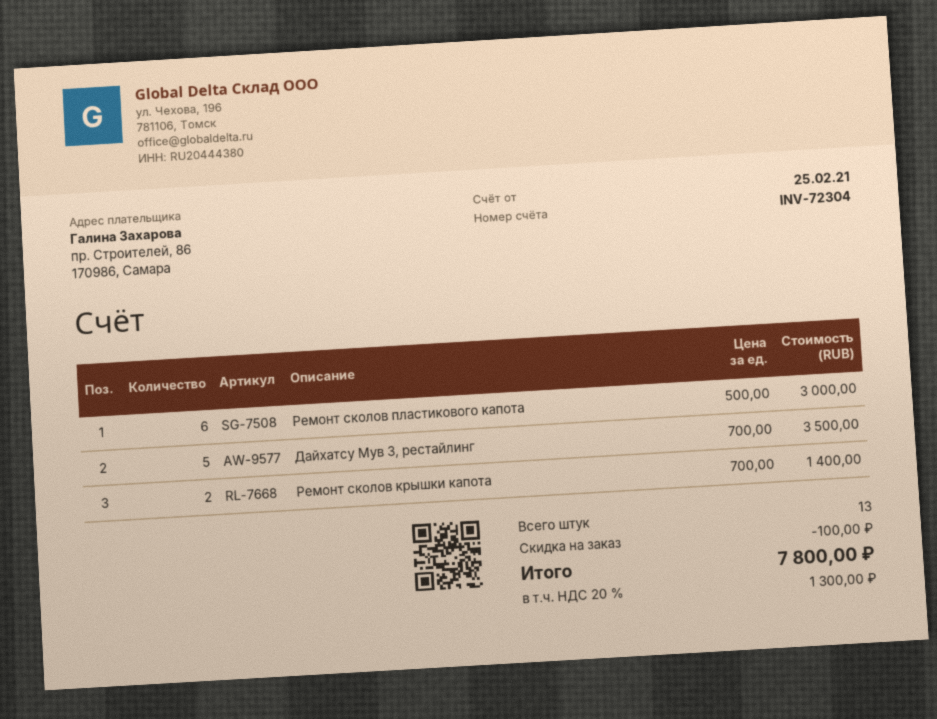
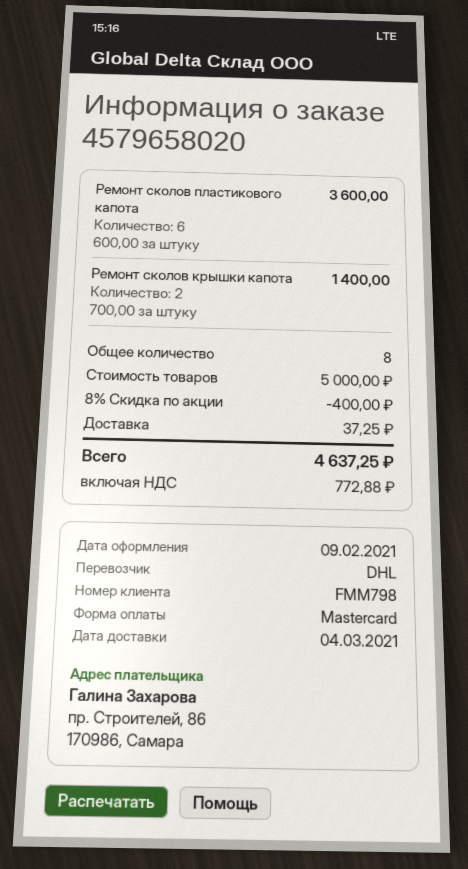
Ремонт сколов пластикового капота: 6 x 500.00 = 3000.00 -> 6 x 600.00 = 3600.00
Дайхатсу Мув 3, рестайлинг: 5 x 700.00 = 3500.00 -> none
total quantity: 13 -> 8
discount: 100.00 -> 400.00
shipping: none -> 37.25
tax: 1300.00 -> 772.88
total: 7800.00 -> 4637.25

